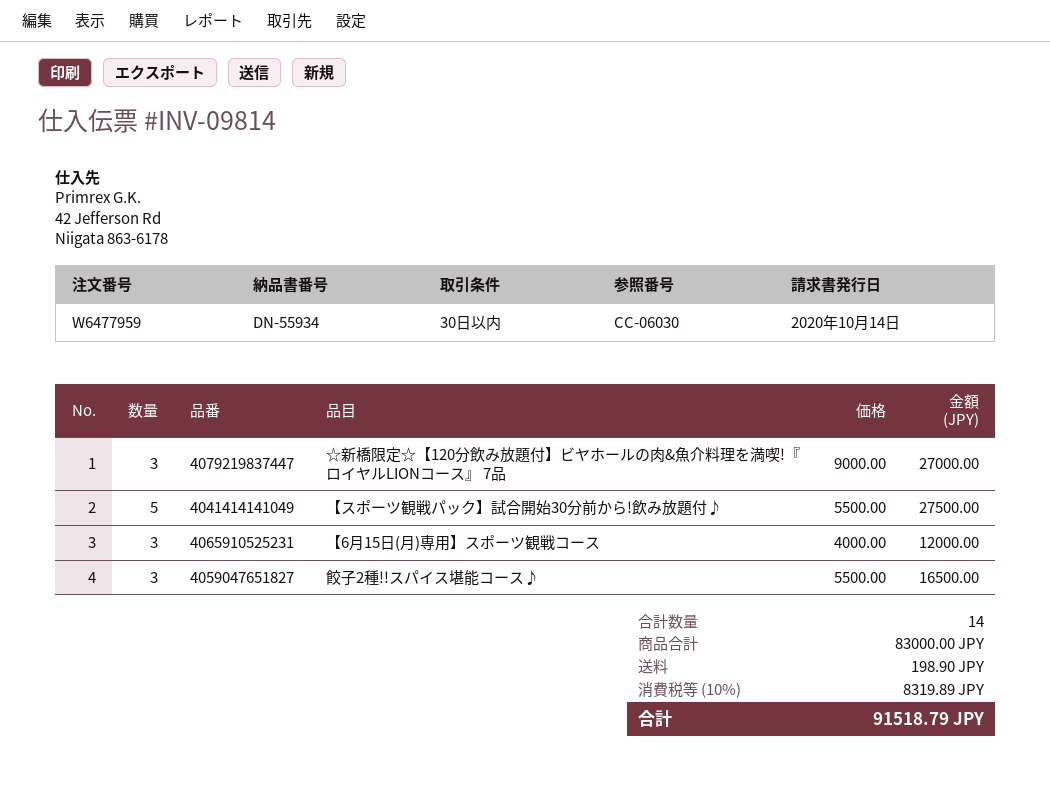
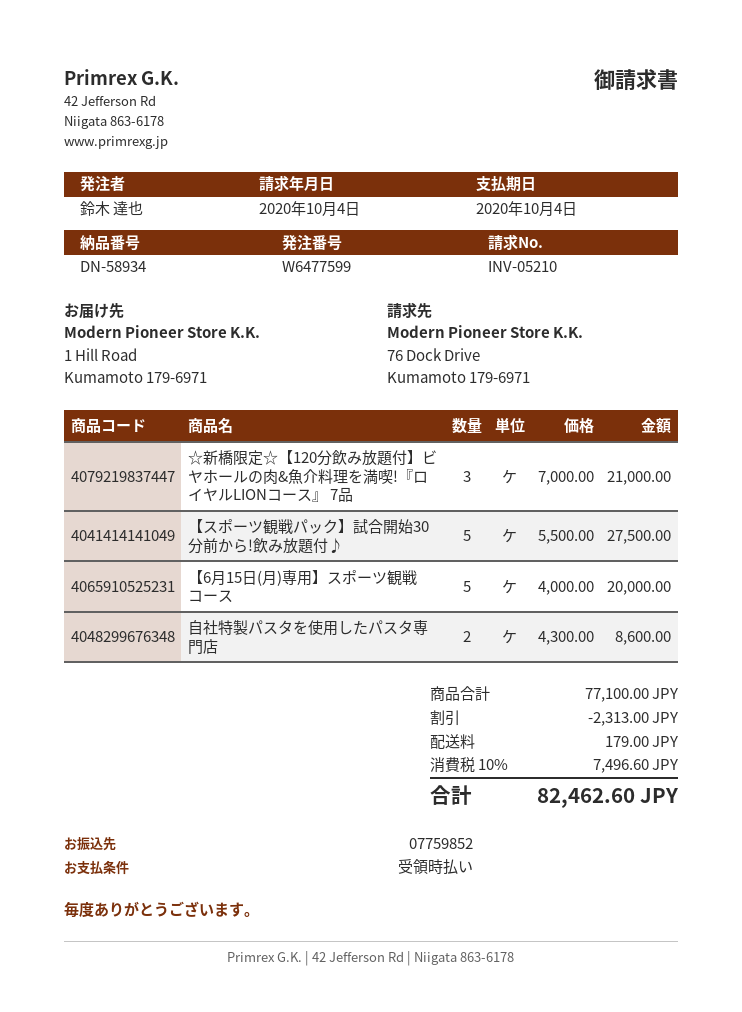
order number: W6477959 -> W6477599
delivery note number: DN-55934 -> DN-58934
invoice number: INV-09814 -> INV-05210
invoice date: 2020-10-14 -> 2020-10-04
payment terms: 30 days -> on receipt
☆新橋限定☆【120分飲み放題付】ビヤホールの肉&魚介料理を満喫!『ロイヤルLIONコース』 7品: 3 x 9000.00 = 27000.00 -> 3 x 7000.00 = 21000.00
【6月15日(月)専用】スポーツ観戦コース: 3 x 4000.00 = 12000.00 -> 5 x 4000.00 = 20000.00
餃子2種!!スパイス堪能コース♪: 3 x 5500.00 = 16500.00 -> none
自社特製パスタを使用したパスタ専門店: none -> 2 x 4300.00 = 8600.00
subtotal: 83000.00 -> 77100.00
discount: none -> 2313.00
shipping: 198.90 -> 179.00
tax: 10% = 8319.89 -> 10% = 7496.60
total: 91518.79 -> 82462.60

